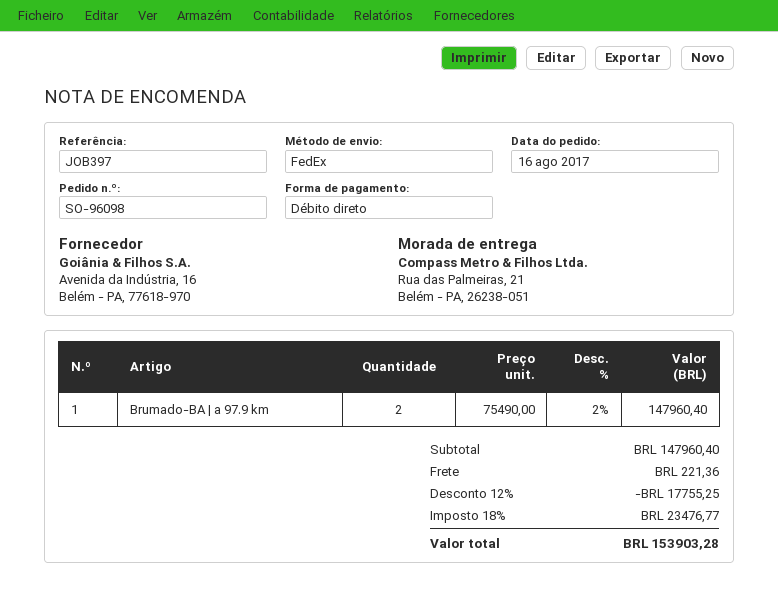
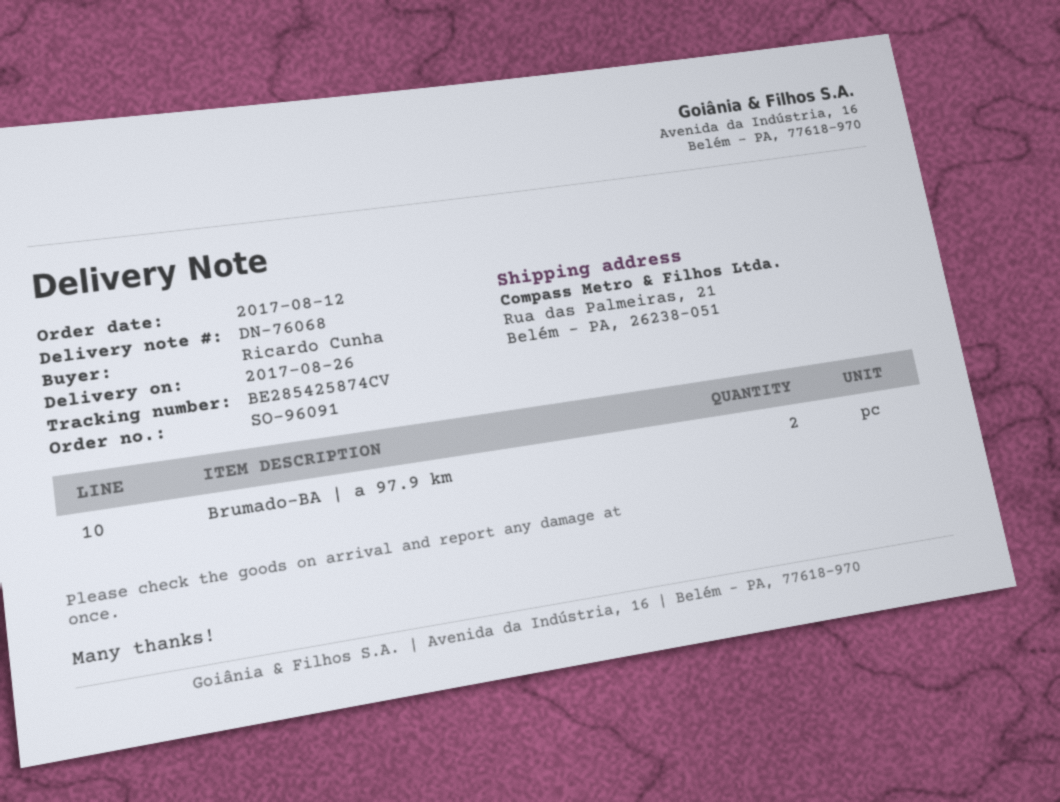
order number: SO-96098 -> SO-96091
order date: 2017-08-16 -> 2017-08-12

